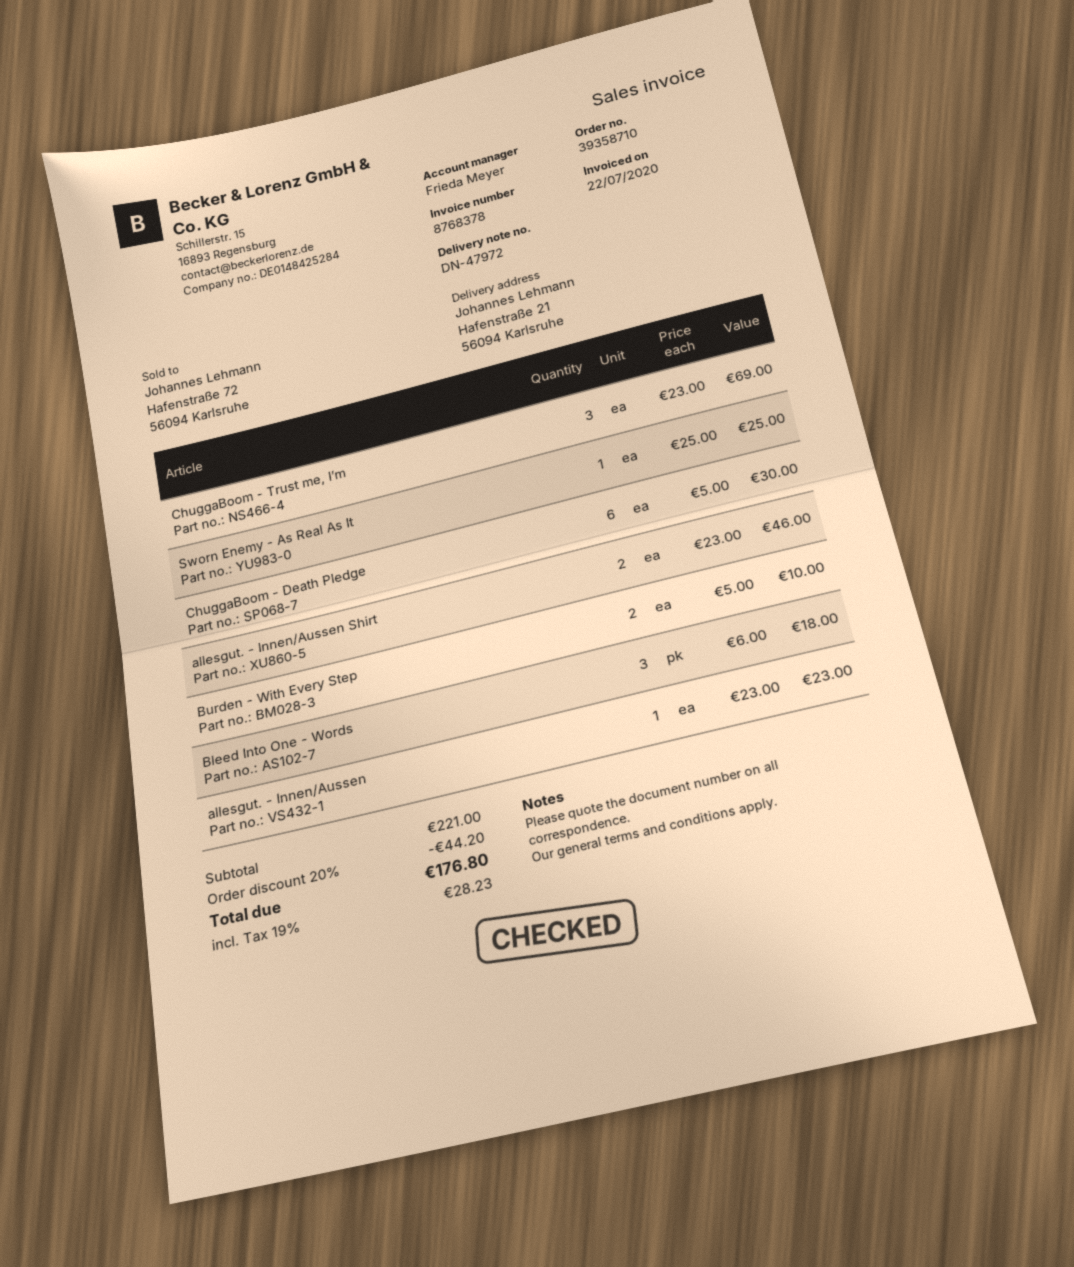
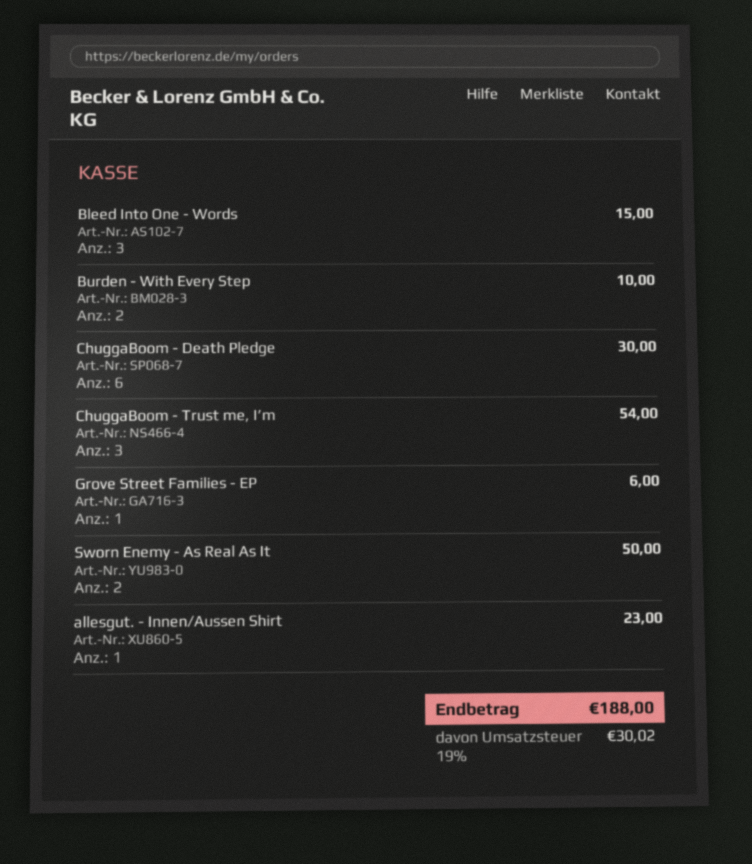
ChuggaBoom - Trust me, I’m: 3 for 69.00 -> 3 for 54.00
Sworn Enemy - As Real As It: 1 for 25.00 -> 2 for 50.00
allesgut. - Innen/Aussen Shirt: 2 for 46.00 -> 1 for 23.00
Bleed Into One - Words: 3 for 18.00 -> 3 for 15.00
allesgut. - Innen/Aussen: 1 for 23.00 -> none
Grove Street Families - EP: none -> 1 for 6.00
discount: 20% = 44.20 -> none
tax: 19% = 28.23 -> 19% = 30.02
total: 176.80 -> 188.00

